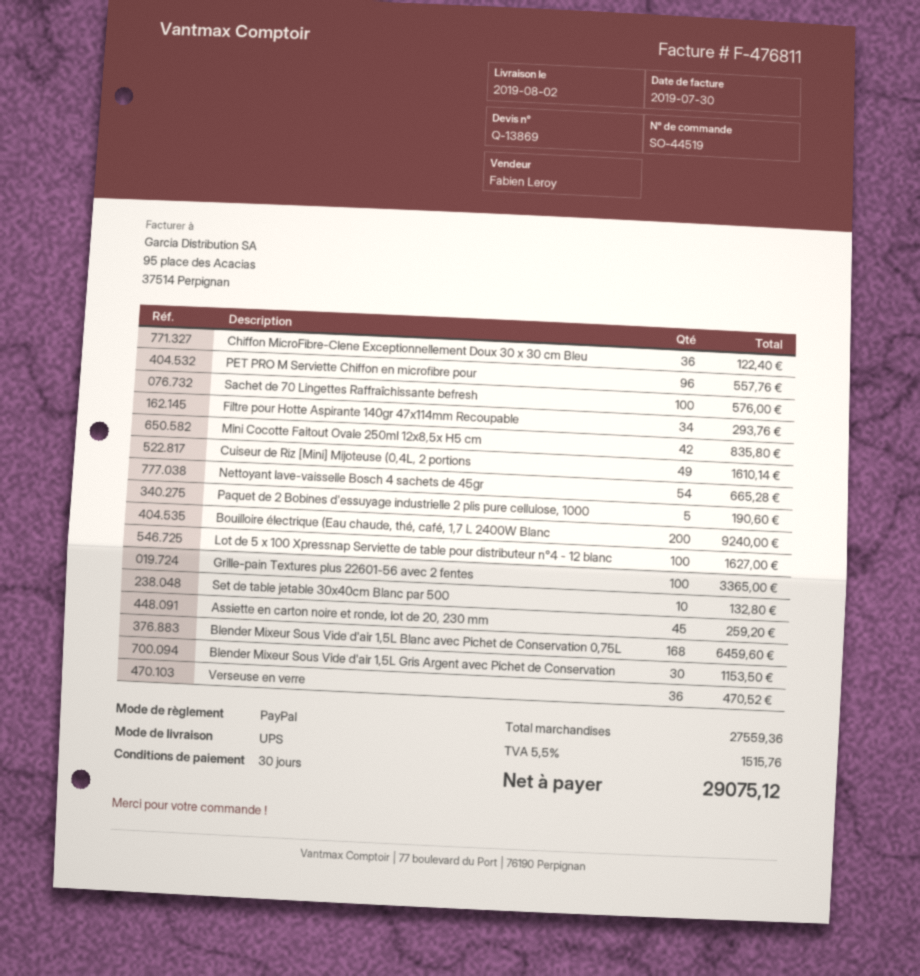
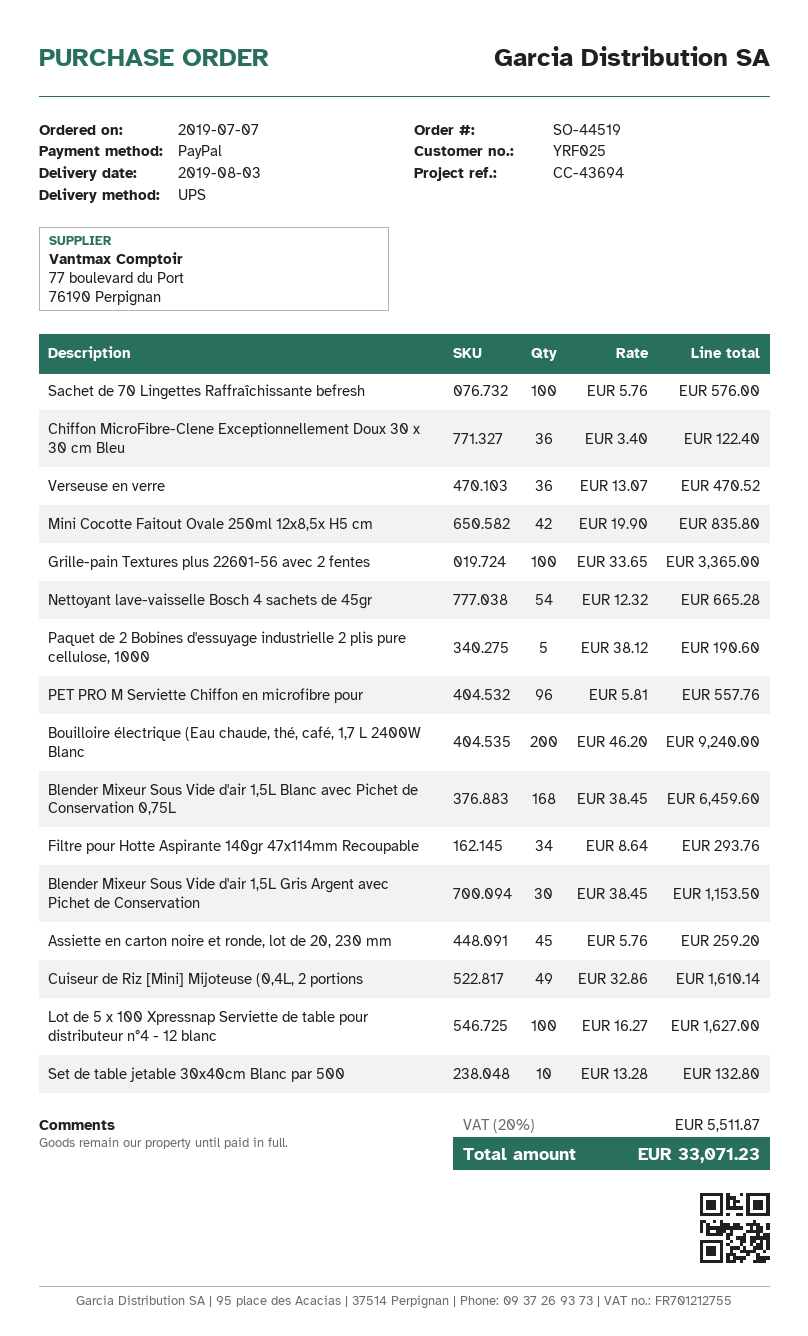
delivery date: 2019-08-02 -> 2019-08-03
tax: 5.5% = 1515.76 -> 20% = 5511.87
total: 29075.12 -> 33071.23

